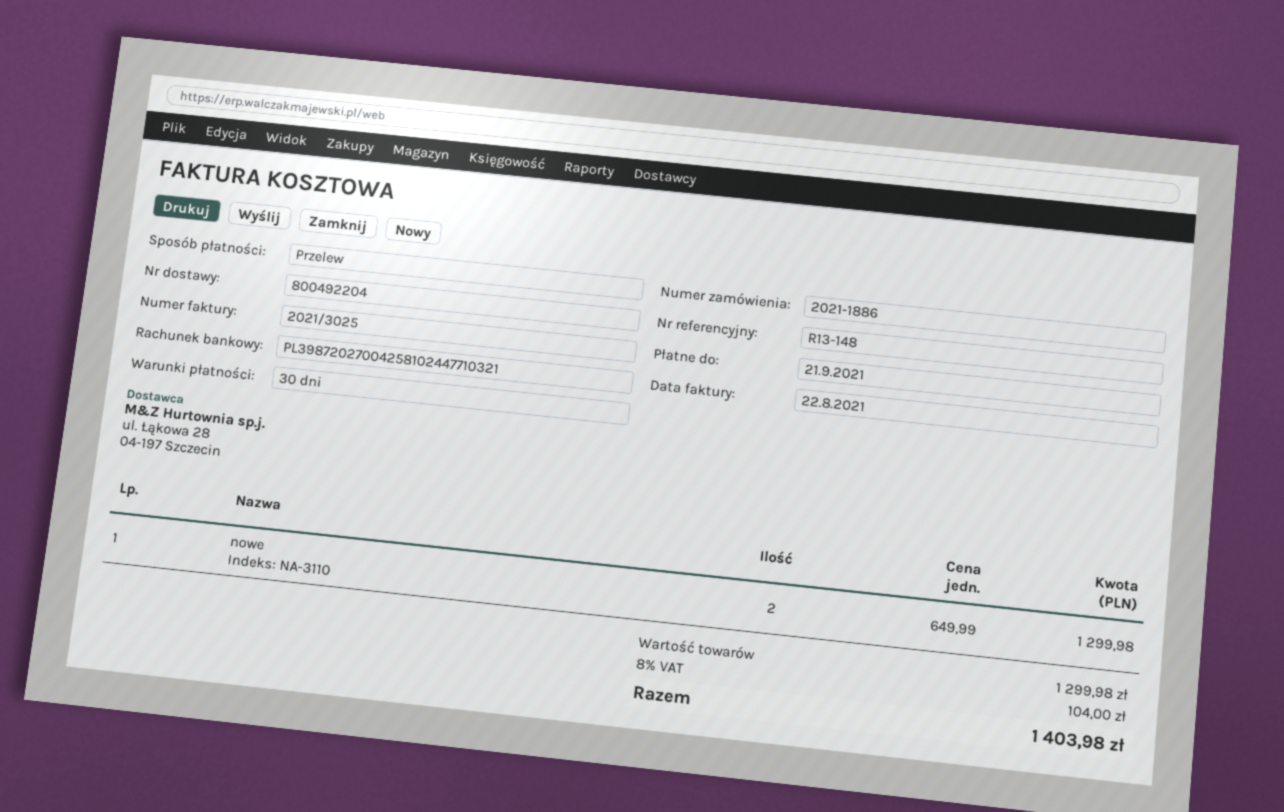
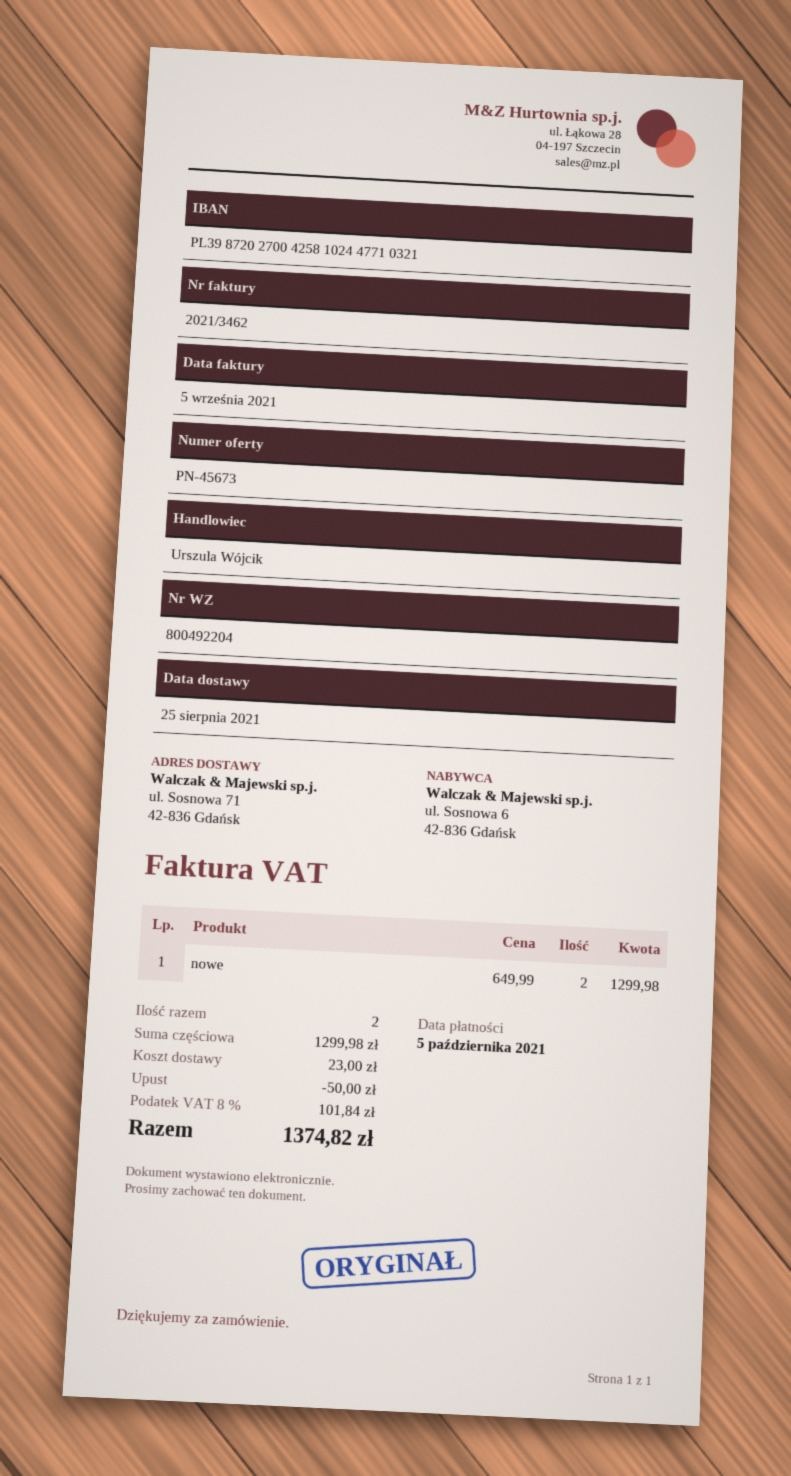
invoice number: 2021/3025 -> 2021/3462
invoice date: 2021-08-22 -> 2021-09-05
due date: 2021-09-21 -> 2021-10-05
discount: none -> 50.00
shipping: none -> 23.00
tax: 8% = 104.00 -> 8% = 101.84
total: 1403.98 -> 1374.82

